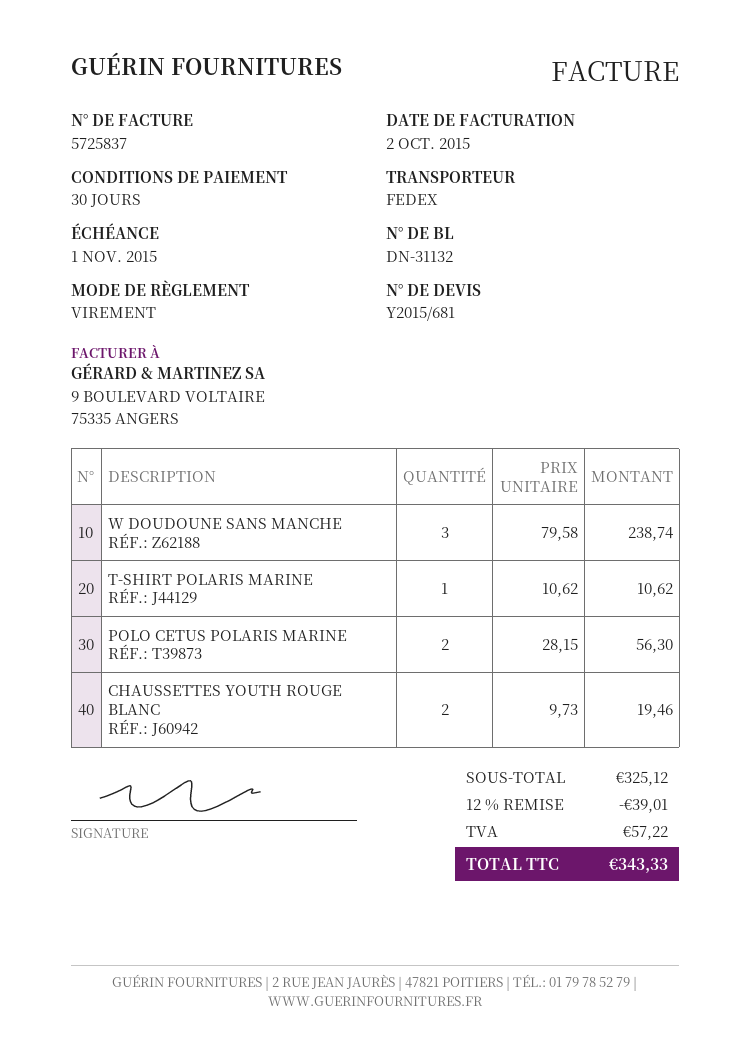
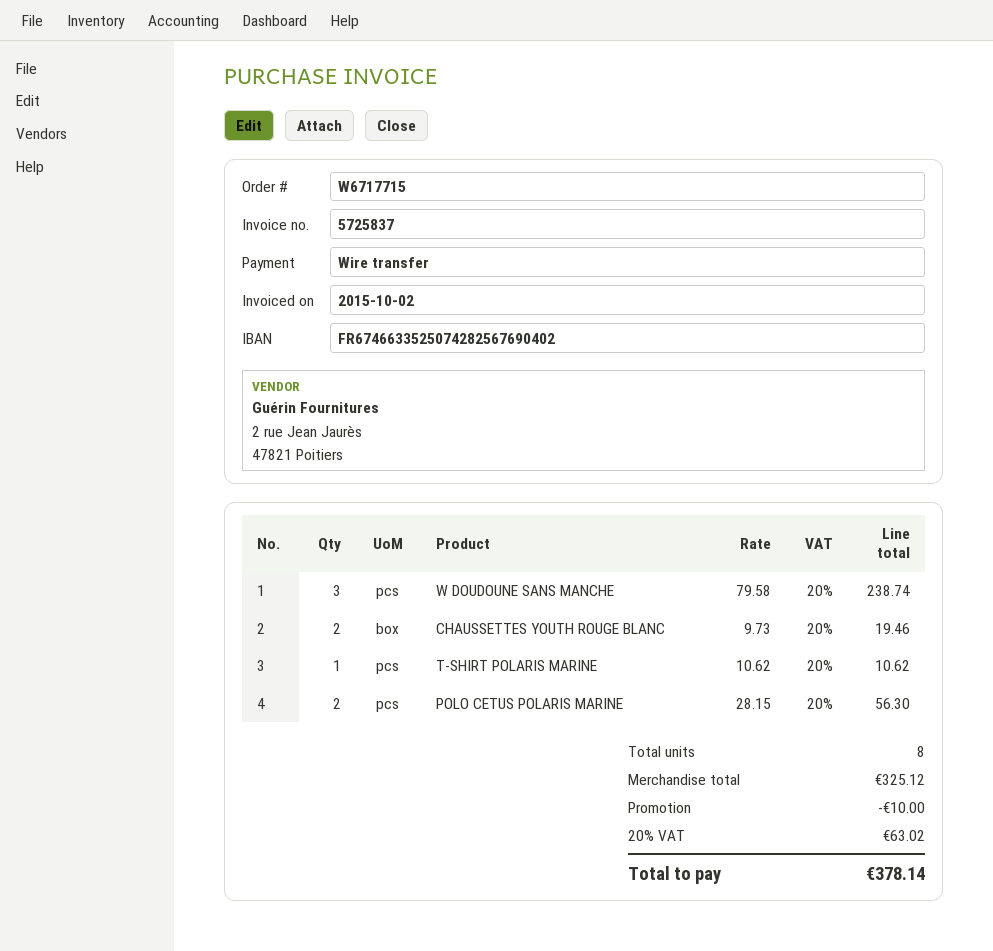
discount: 39.01 -> 10.00
tax: 57.22 -> 63.02
total: 343.33 -> 378.14

